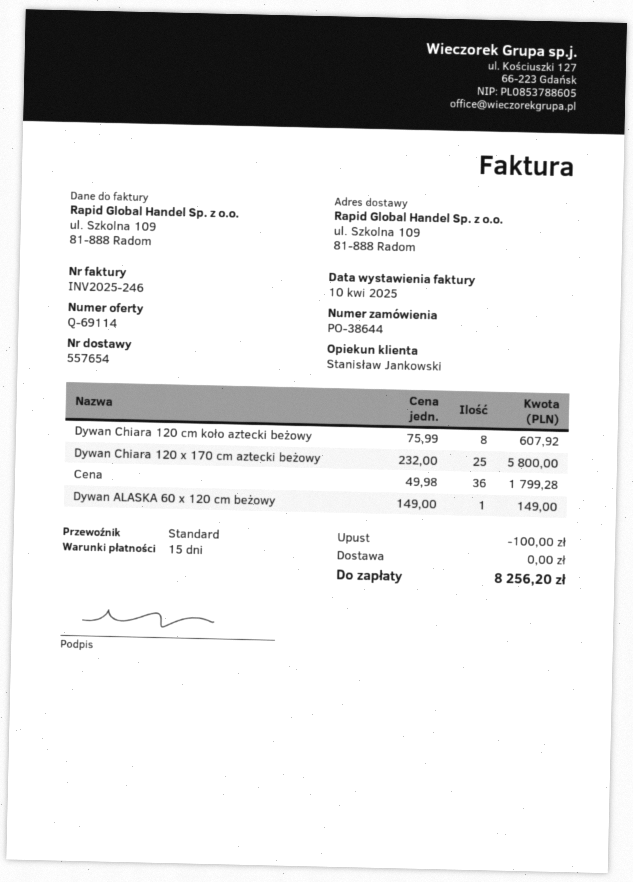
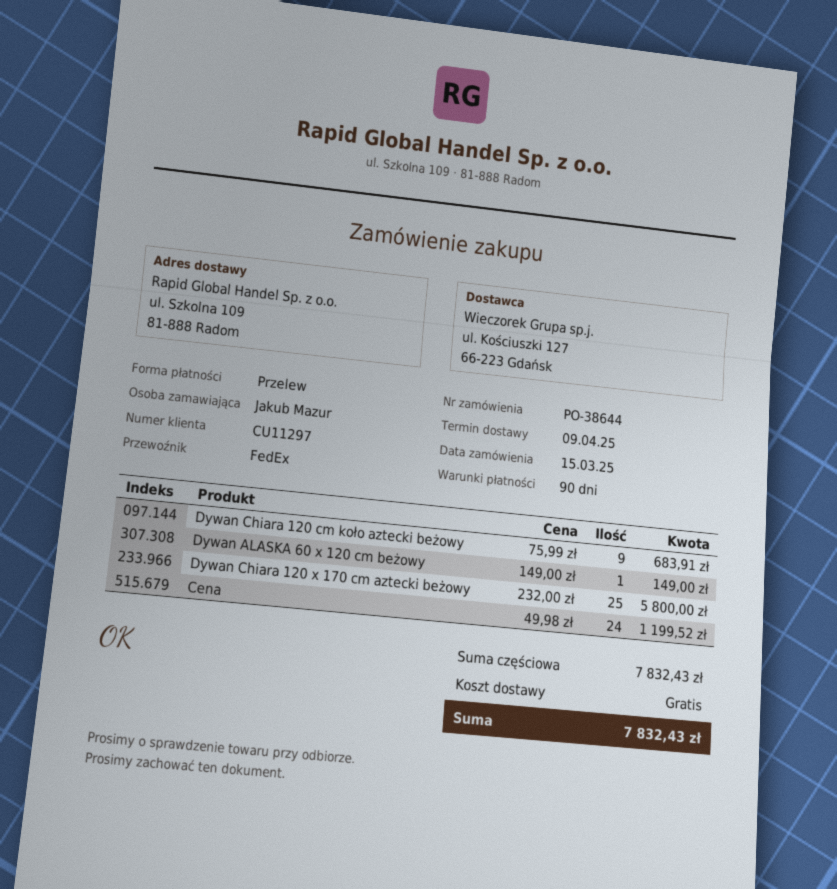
payment terms: 15 days -> 90 days
shipping method: standard -> FedEx
Dywan Chiara 120 cm koło aztecki beżowy: 8 x 75.99 = 607.92 -> 9 x 75.99 = 683.91
Cena: 36 x 49.98 = 1799.28 -> 24 x 49.98 = 1199.52
discount: 100.00 -> none
total: 8256.20 -> 7832.43

